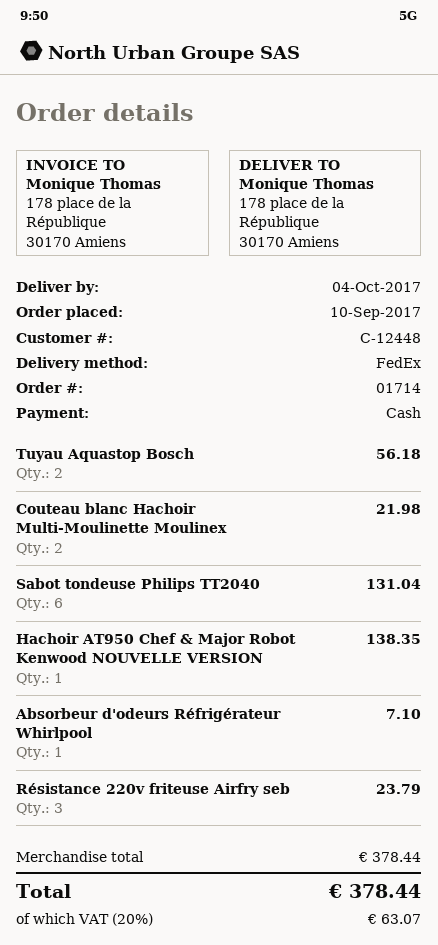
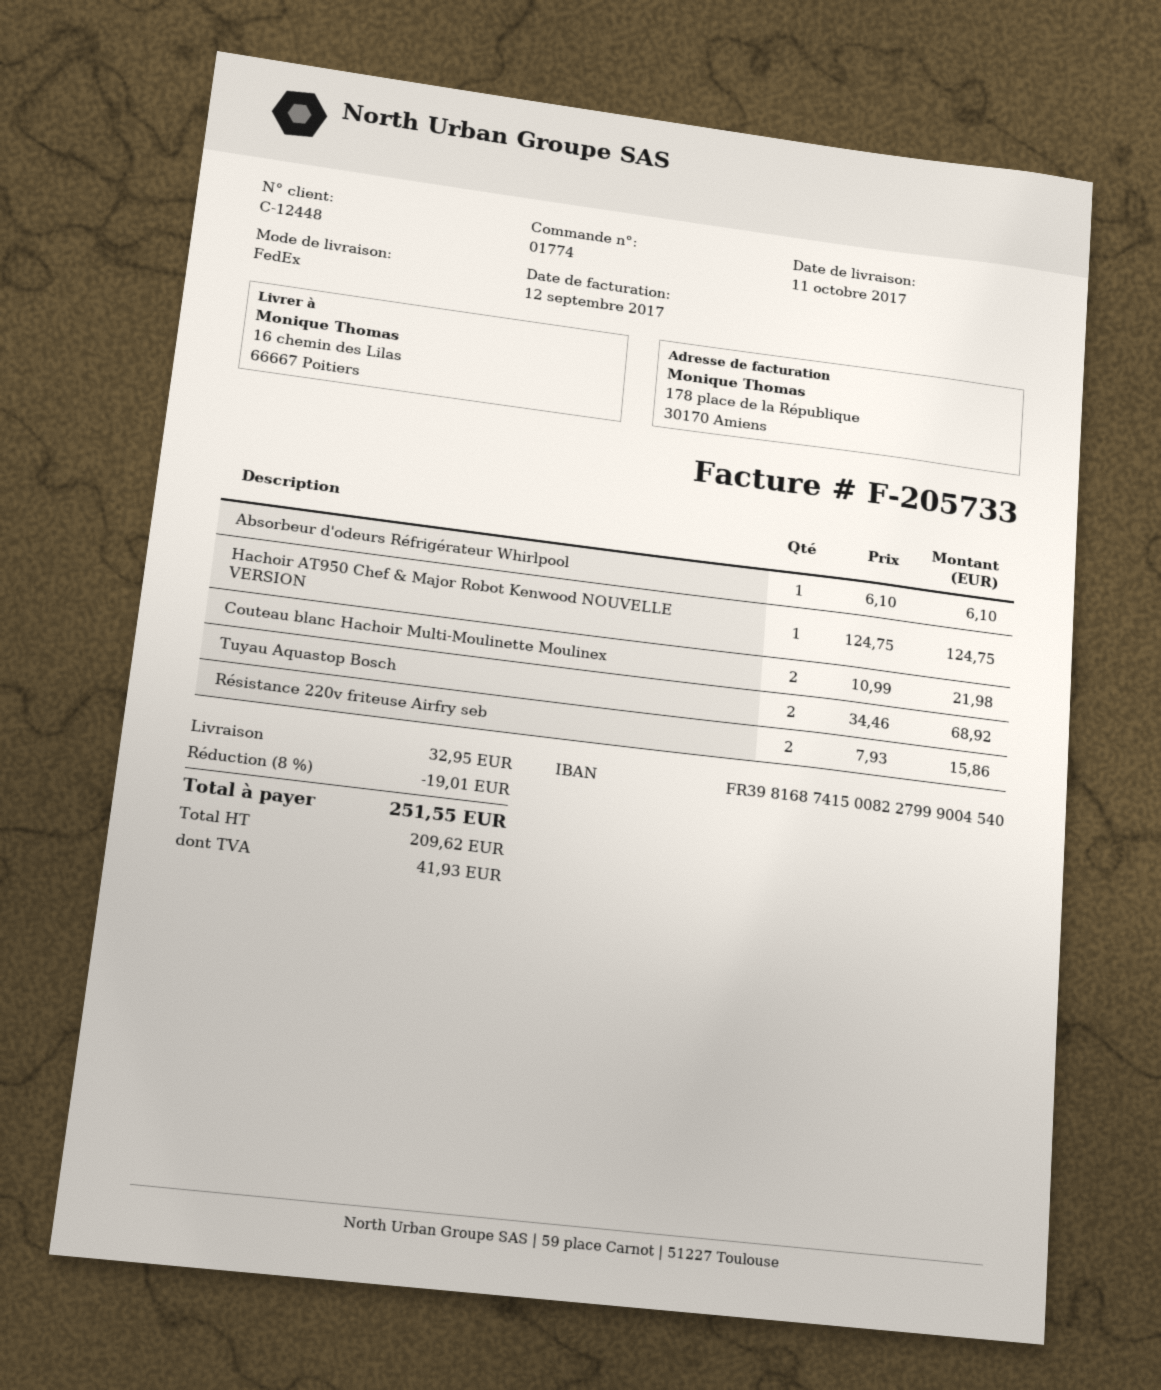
order number: 01714 -> 01774
delivery date: 2017-10-04 -> 2017-10-11
ship to: 178 place de la République, 30170 Amiens -> 16 chemin des Lilas, 66667 Poitiers
Tuyau Aquastop Bosch: 2 for 56.18 -> 2 for 68.92
Sabot tondeuse Philips TT2040: 6 for 131.04 -> none
Hachoir AT950 Chef & Major Robot Kenwood NOUVELLE VERSION: 1 for 138.35 -> 1 for 124.75
Absorbeur d'odeurs Réfrigérateur Whirlpool: 1 for 7.10 -> 1 for 6.10
Résistance 220v friteuse Airfry seb: 3 for 23.79 -> 2 for 15.86
discount: none -> 8% = 19.01
shipping: none -> 32.95
tax: 63.07 -> 41.93
total: 378.44 -> 251.55

